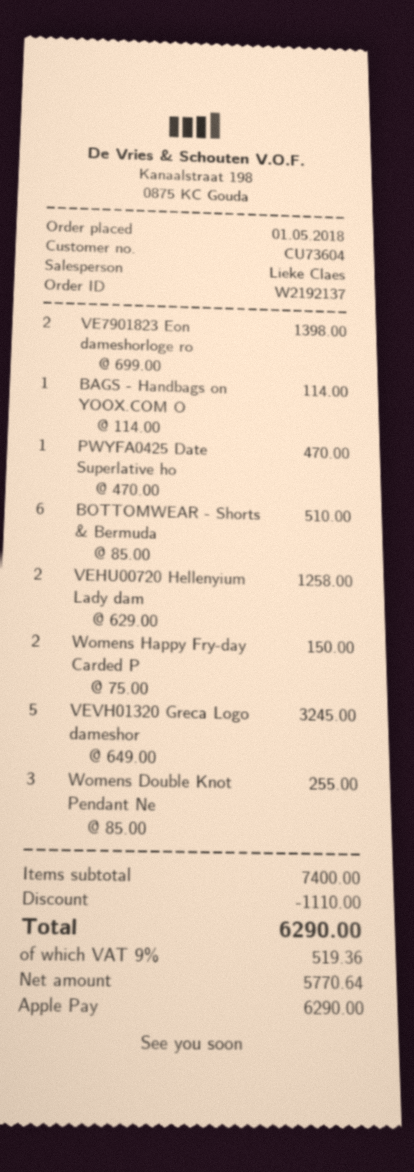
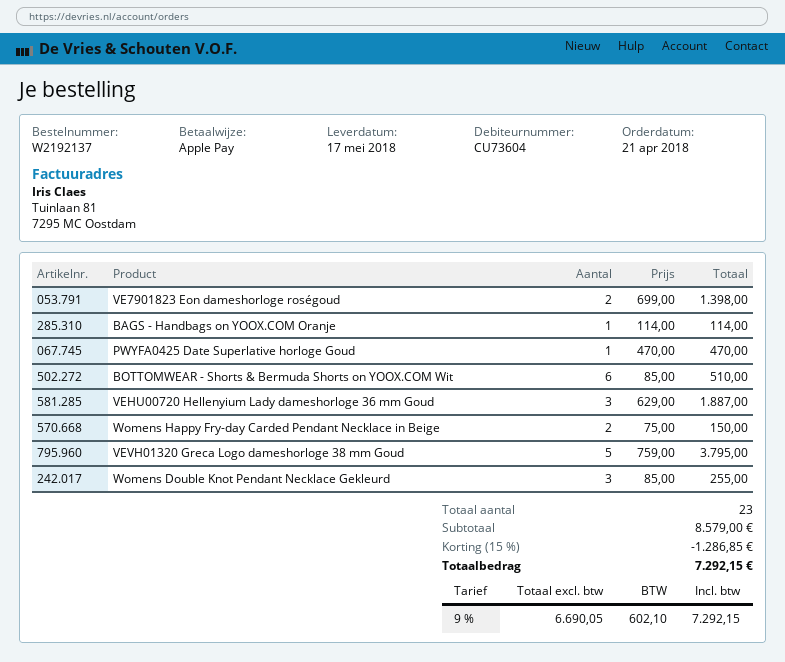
order date: 2018-05-01 -> 2018-04-21
VEHU00720 Hellenyium Lady dam: 2 x 629.00 = 1258.00 -> 3 x 629.00 = 1887.00
VEVH01320 Greca Logo dameshor: 5 x 649.00 = 3245.00 -> 5 x 759.00 = 3795.00
subtotal: 7400.00 -> 8579.00
discount: 1110.00 -> 1286.85
net: 5770.64 -> 6690.05
tax: 9% = 519.36 -> 9% = 602.10
total: 6290.00 -> 7292.15

